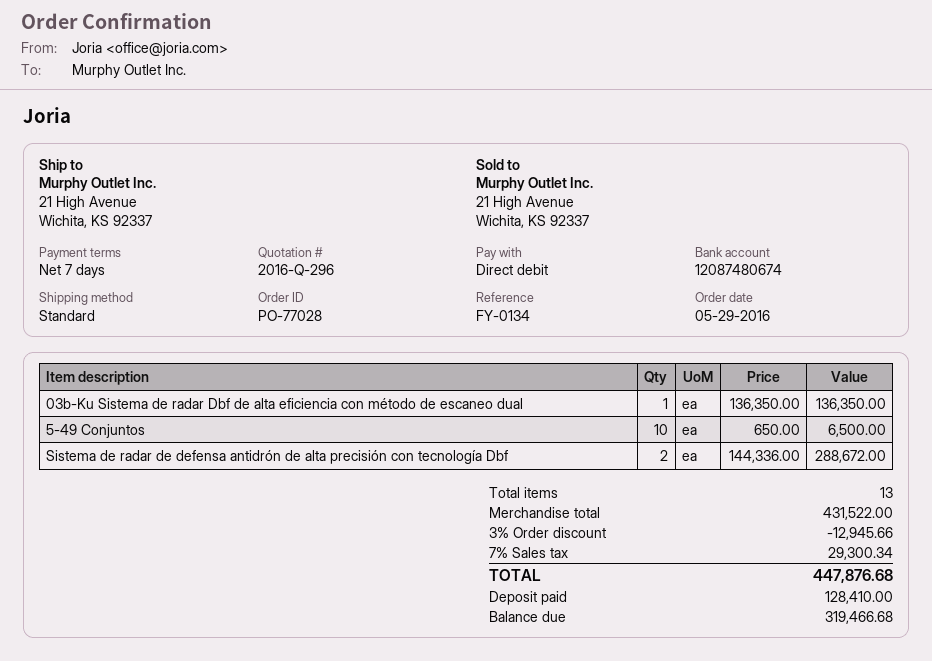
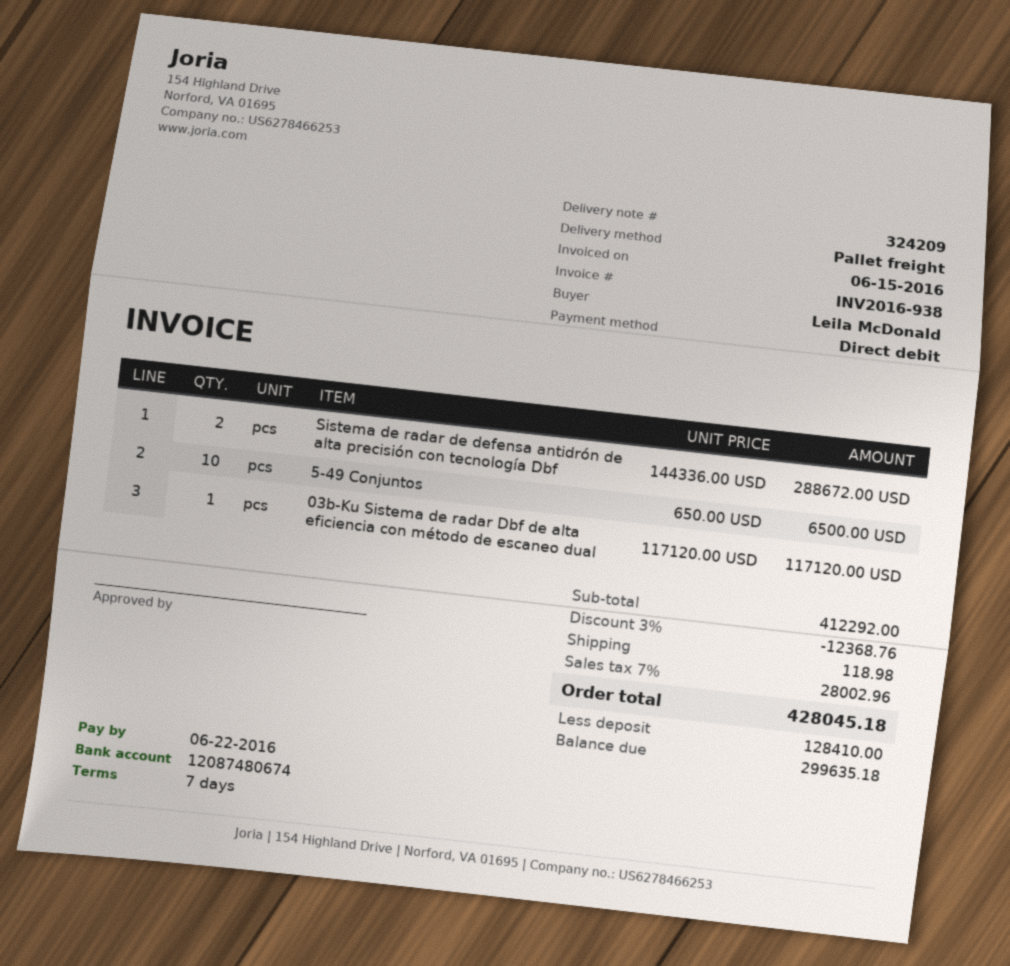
shipping method: standard -> pallet freight
03b-Ku Sistema de radar Dbf de alta eficiencia con método de escaneo dual: 1 x 136350.00 = 136350.00 -> 1 x 117120.00 = 117120.00
subtotal: 431522.00 -> 412292.00
discount: 3% = 12945.66 -> 3% = 12368.76
shipping: none -> 118.98
tax: 7% = 29300.34 -> 7% = 28002.96
total: 447876.68 -> 428045.18
balance: 319466.68 -> 299635.18

